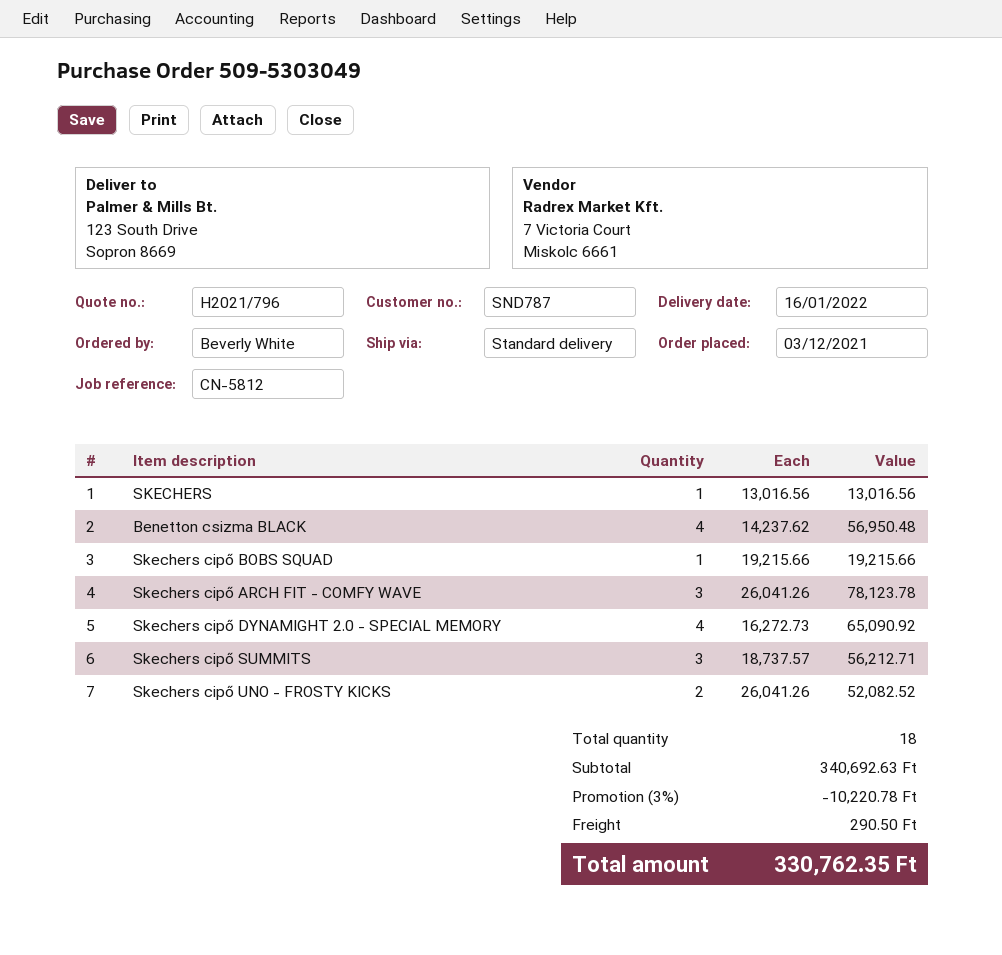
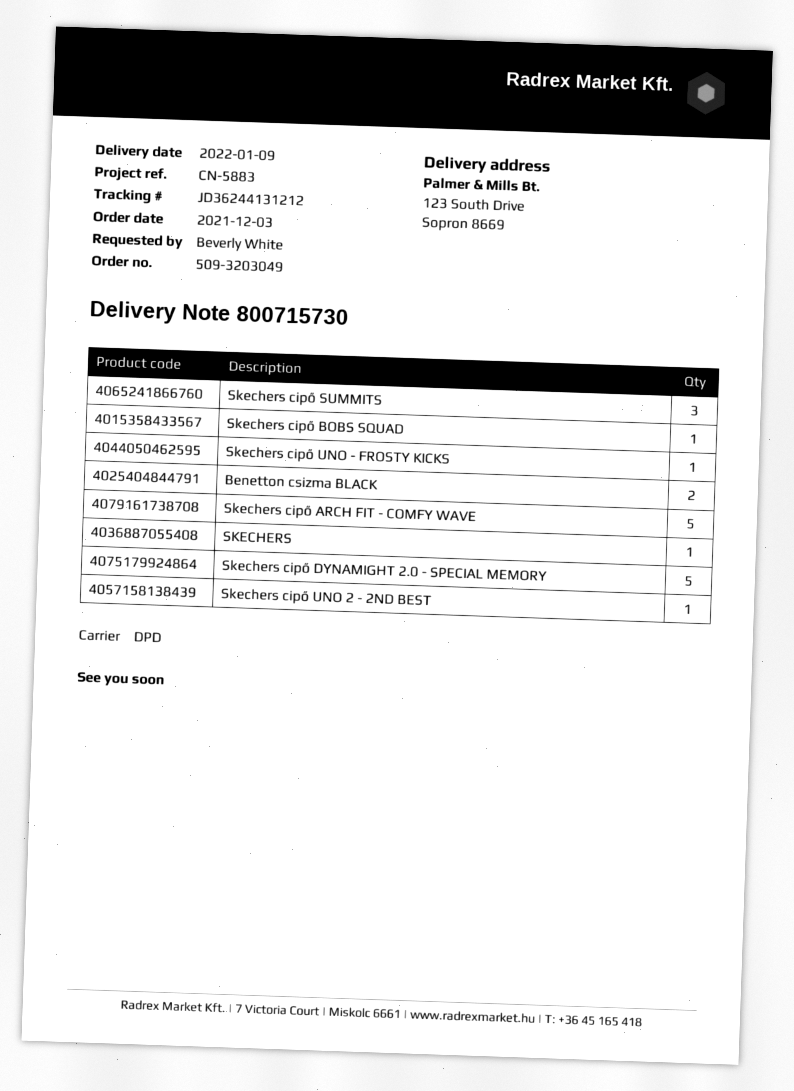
order number: 509-5303049 -> 509-3203049
delivery date: 2022-01-16 -> 2022-01-09
reference: CN-5812 -> CN-5883
shipping method: standard -> DPD
Benetton csizma BLACK: 4 -> 2
Skechers cipő ARCH FIT - COMFY WAVE: 3 -> 5
Skechers cipő DYNAMIGHT 2.0 - SPECIAL MEMORY: 4 -> 5
Skechers cipő UNO - FROSTY KICKS: 2 -> 1
Skechers cipő UNO 2 - 2ND BEST: none -> 1

